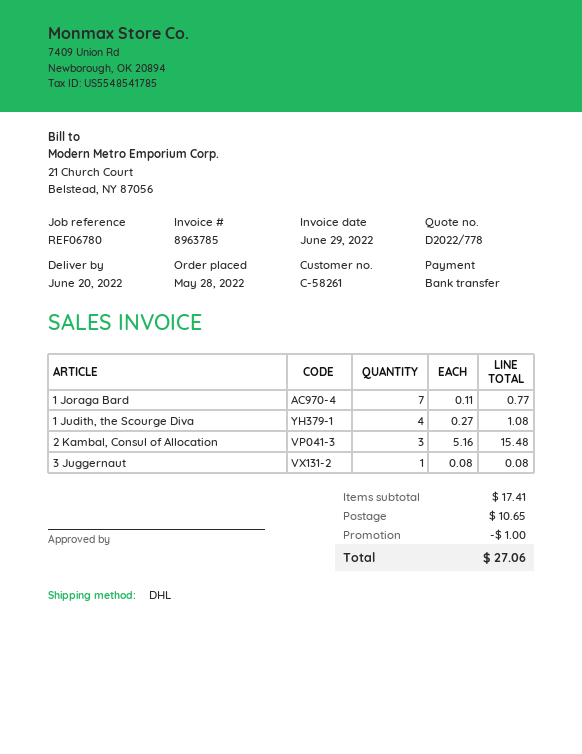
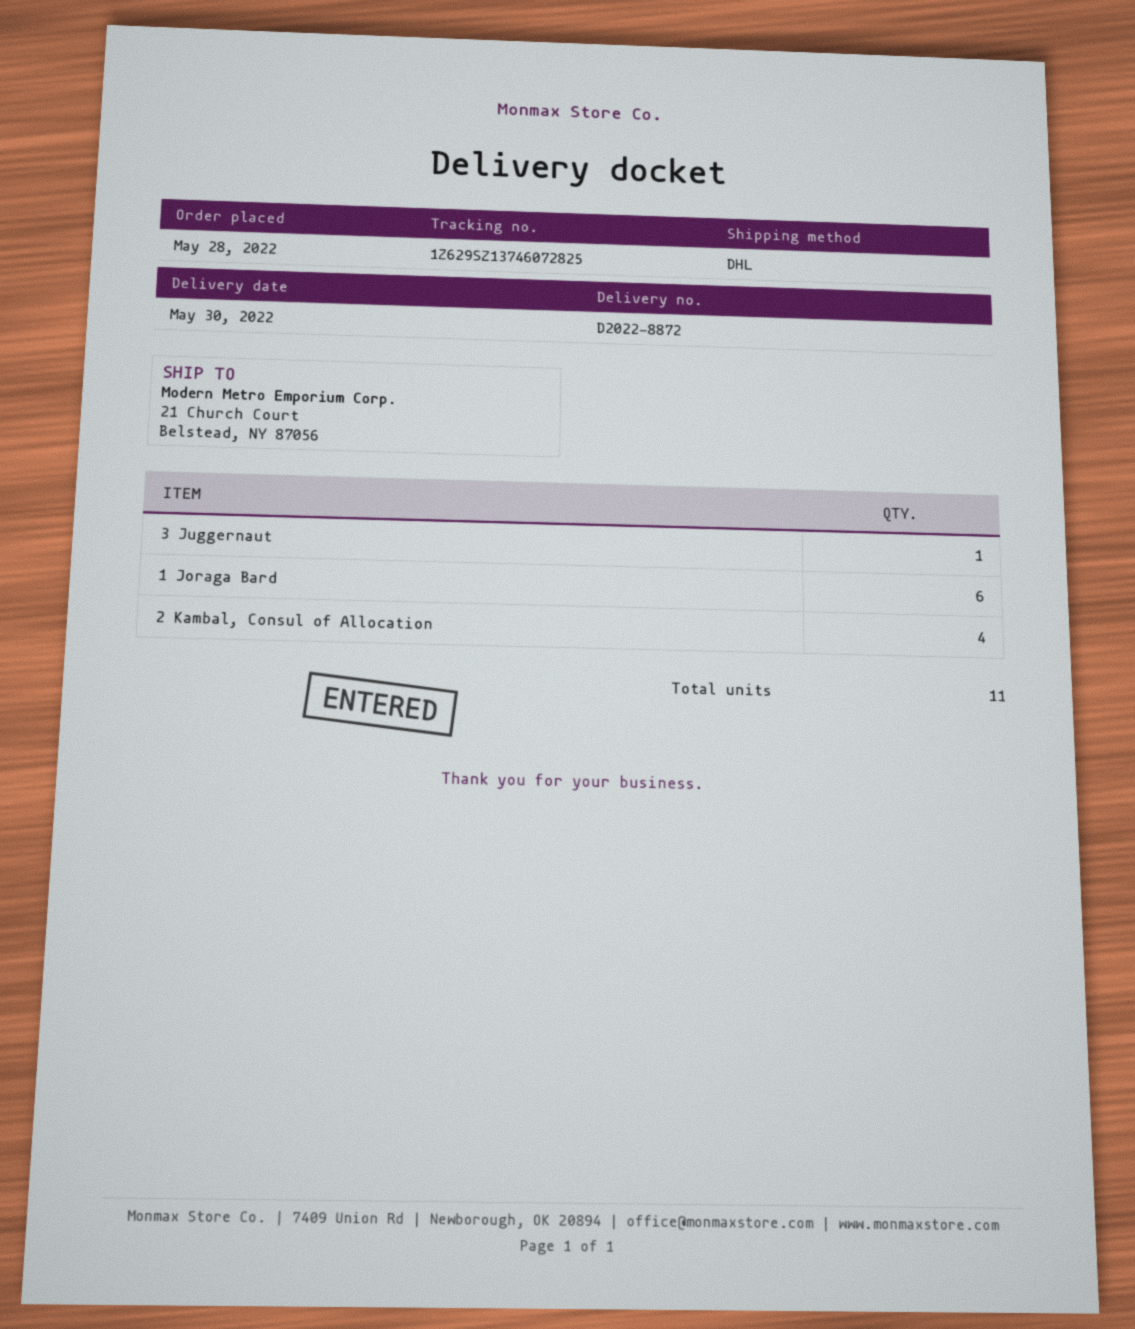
delivery date: 2022-06-20 -> 2022-05-30
1 Joraga Bard: 7 -> 6
1 Judith, the Scourge Diva: 4 -> none
2 Kambal, Consul of Allocation: 3 -> 4

